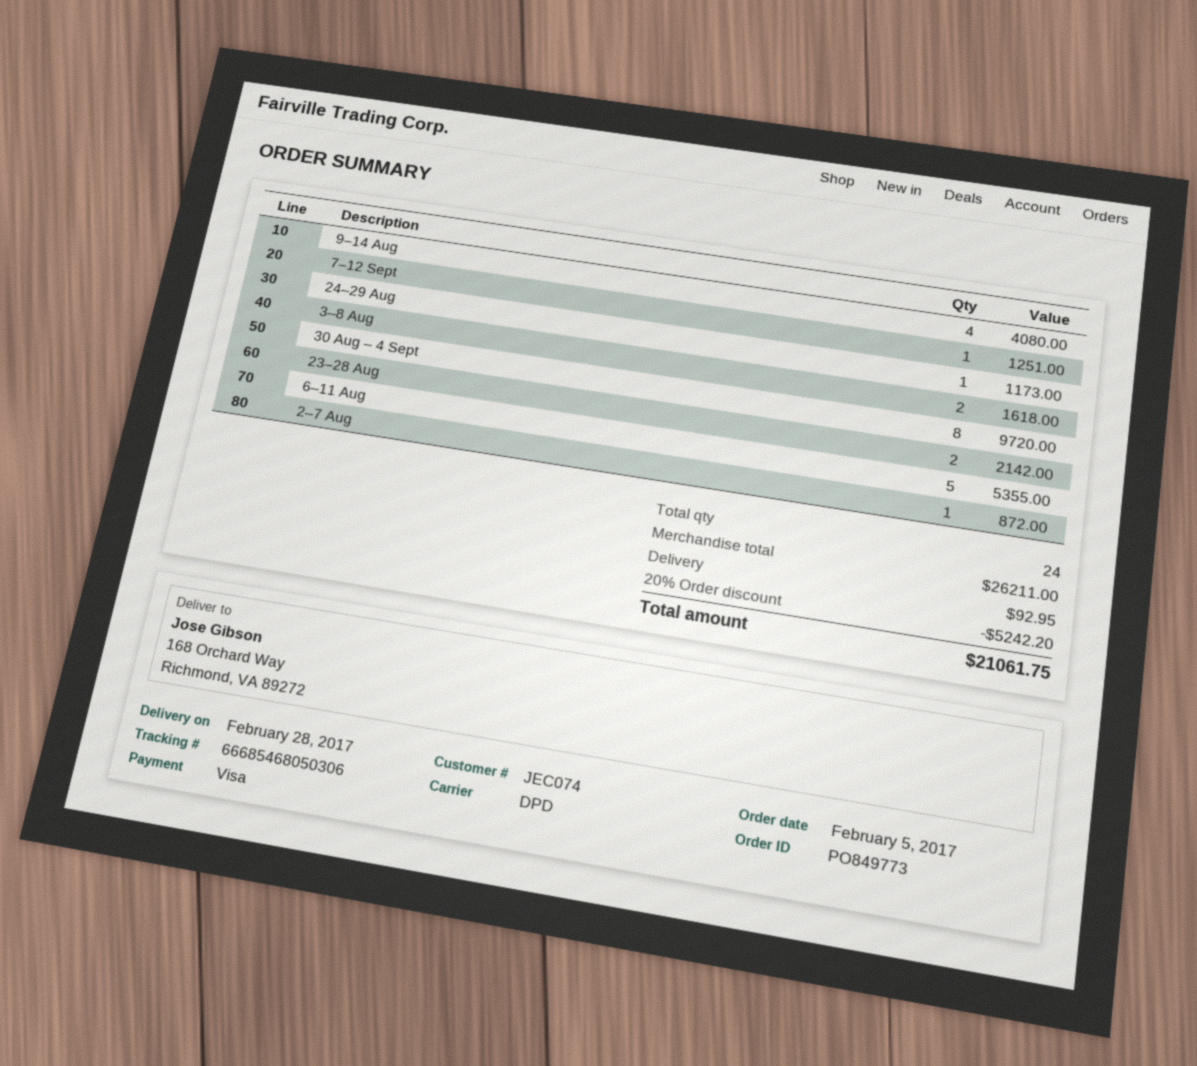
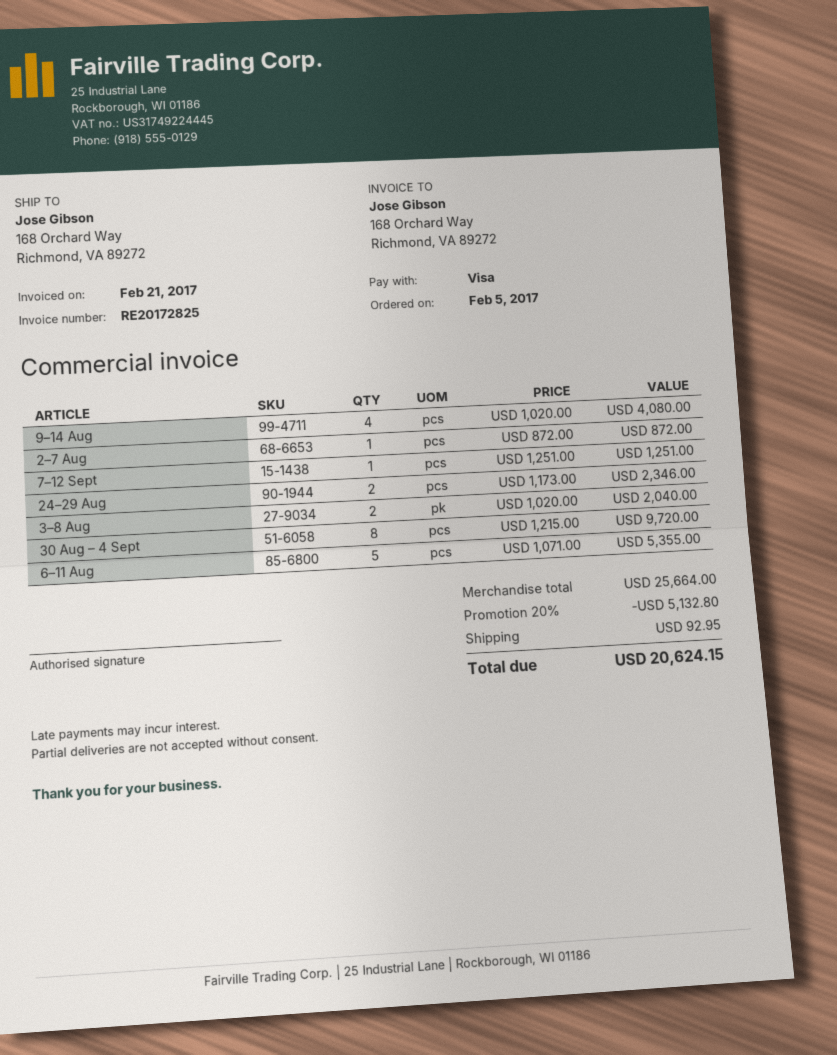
24–29 Aug: 1 for 1173.00 -> 2 for 2346.00
3–8 Aug: 2 for 1618.00 -> 2 for 2040.00
23–28 Aug: 2 for 2142.00 -> none
subtotal: 26211.00 -> 25664.00
discount: 20% = 5242.20 -> 20% = 5132.80
total: 21061.75 -> 20624.15

